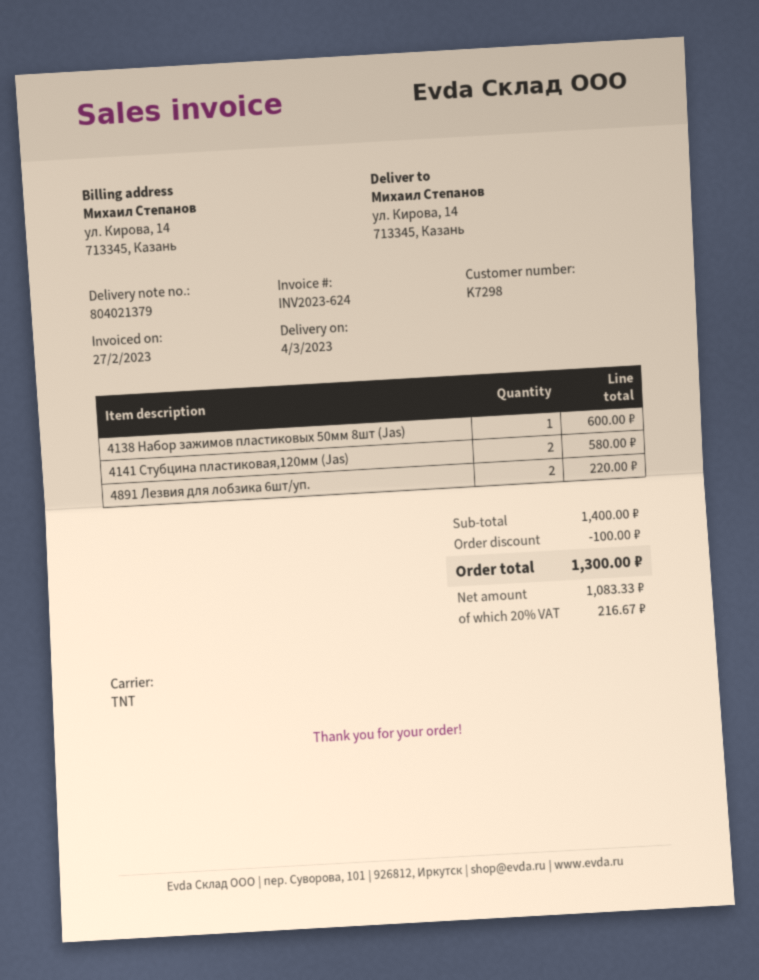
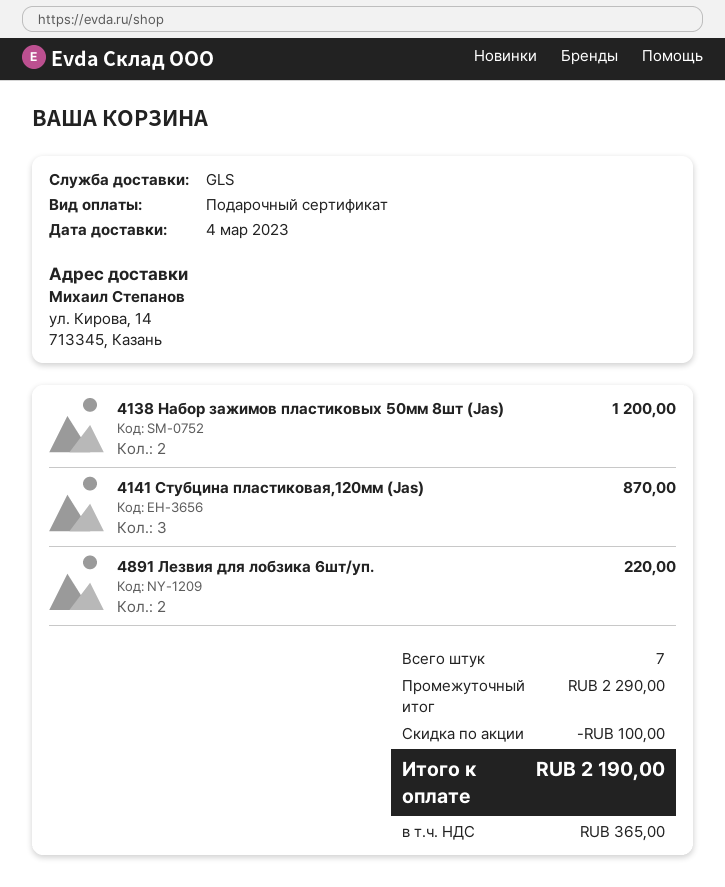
shipping method: TNT -> GLS
4138 Набор зажимов пластиковых 50мм 8шт (Jas): 1 for 600.00 -> 2 for 1200.00
4141 Стубцина пластиковая,120мм (Jas): 2 for 580.00 -> 3 for 870.00
subtotal: 1400.00 -> 2290.00
tax: 216.67 -> 365.00
total: 1300.00 -> 2190.00

